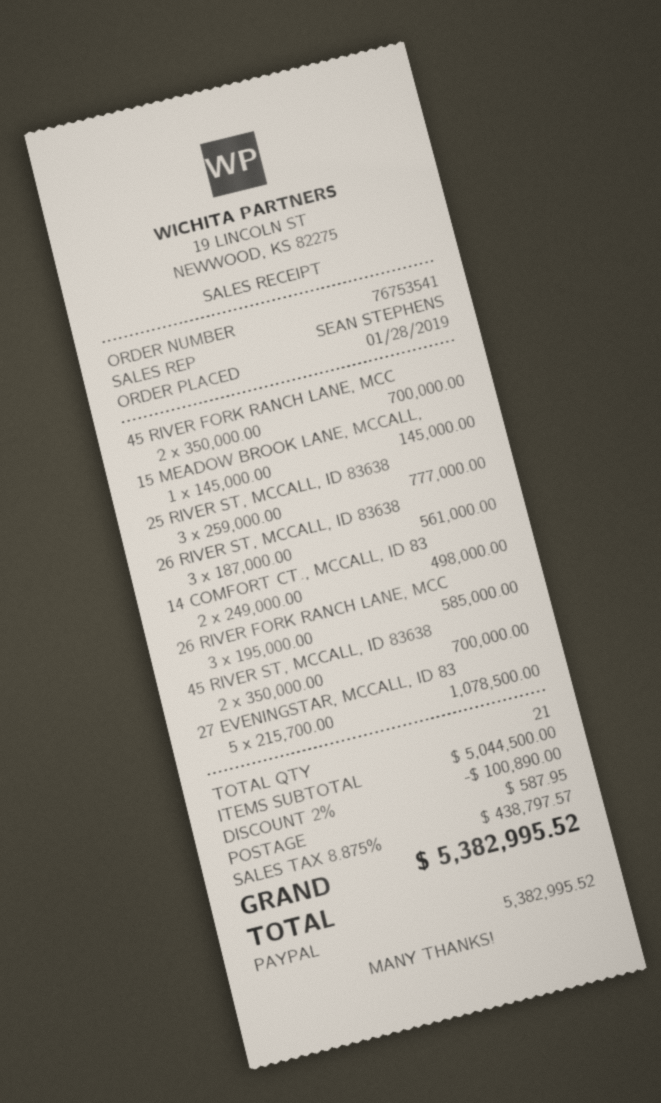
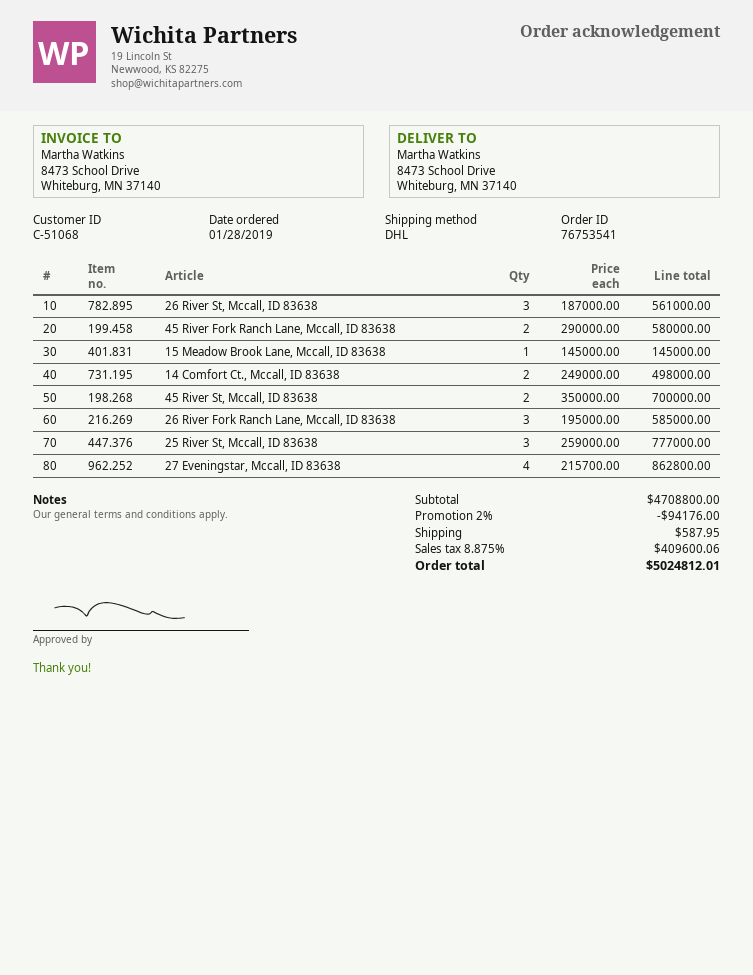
45 RIVER FORK RANCH LANE, MCC: 2 x 350000.00 = 700000.00 -> 2 x 290000.00 = 580000.00
27 EVENINGSTAR, MCCALL, ID 83: 5 x 215700.00 = 1078500.00 -> 4 x 215700.00 = 862800.00
subtotal: 5044500.00 -> 4708800.00
discount: 2% = 100890.00 -> 2% = 94176.00
tax: 8.875% = 438797.57 -> 8.875% = 409600.06
total: 5382995.52 -> 5024812.01

